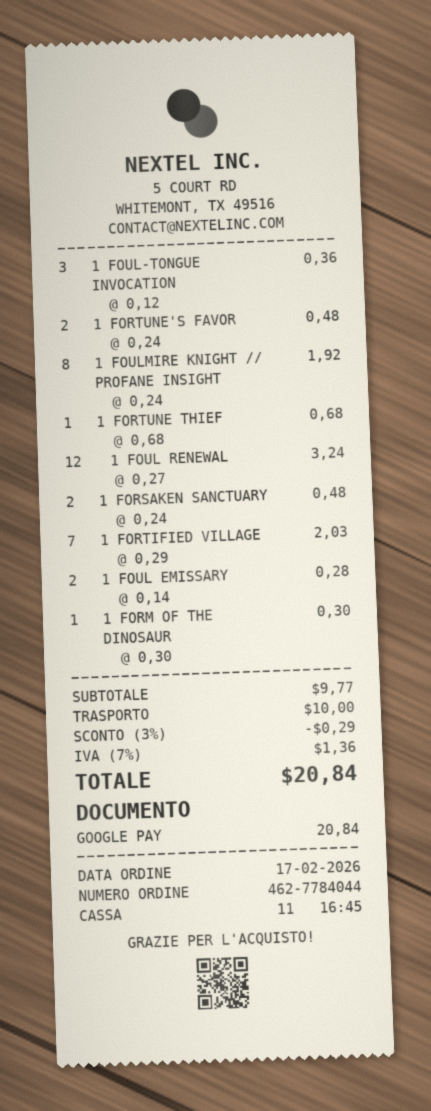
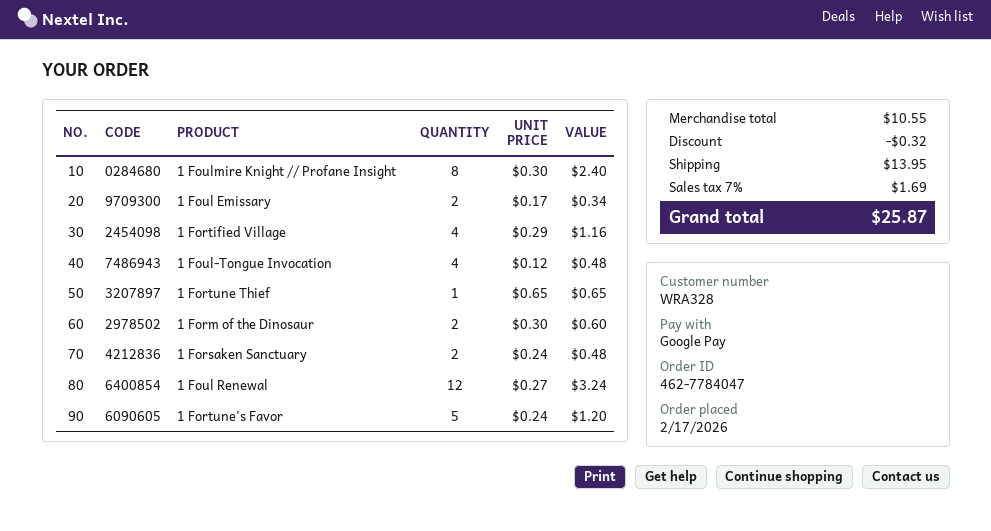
order number: 462-7784044 -> 462-7784047
1 FOUL-TONGUE INVOCATION: 3 x 0.12 = 0.36 -> 4 x 0.12 = 0.48
1 FORTUNE'S FAVOR: 2 x 0.24 = 0.48 -> 5 x 0.24 = 1.20
1 FOULMIRE KNIGHT // PROFANE INSIGHT: 8 x 0.24 = 1.92 -> 8 x 0.30 = 2.40
1 FORTUNE THIEF: 1 x 0.68 = 0.68 -> 1 x 0.65 = 0.65
1 FORTIFIED VILLAGE: 7 x 0.29 = 2.03 -> 4 x 0.29 = 1.16
1 FOUL EMISSARY: 2 x 0.14 = 0.28 -> 2 x 0.17 = 0.34
1 FORM OF THE DINOSAUR: 1 x 0.30 = 0.30 -> 2 x 0.30 = 0.60
subtotal: 9.77 -> 10.55
discount: 0.29 -> 0.32
shipping: 10.00 -> 13.95
tax: 7% = 1.36 -> 7% = 1.69
total: 20.84 -> 25.87

